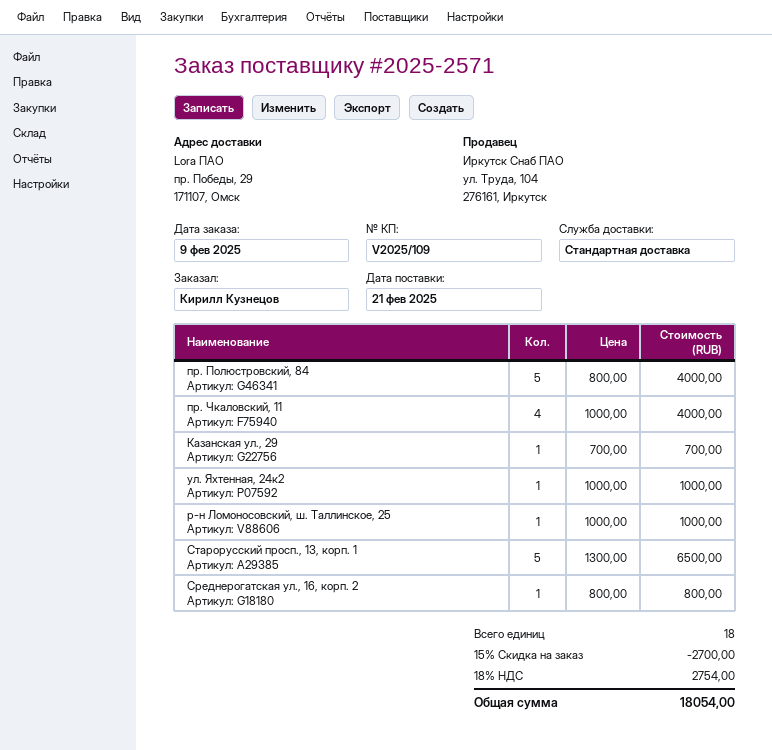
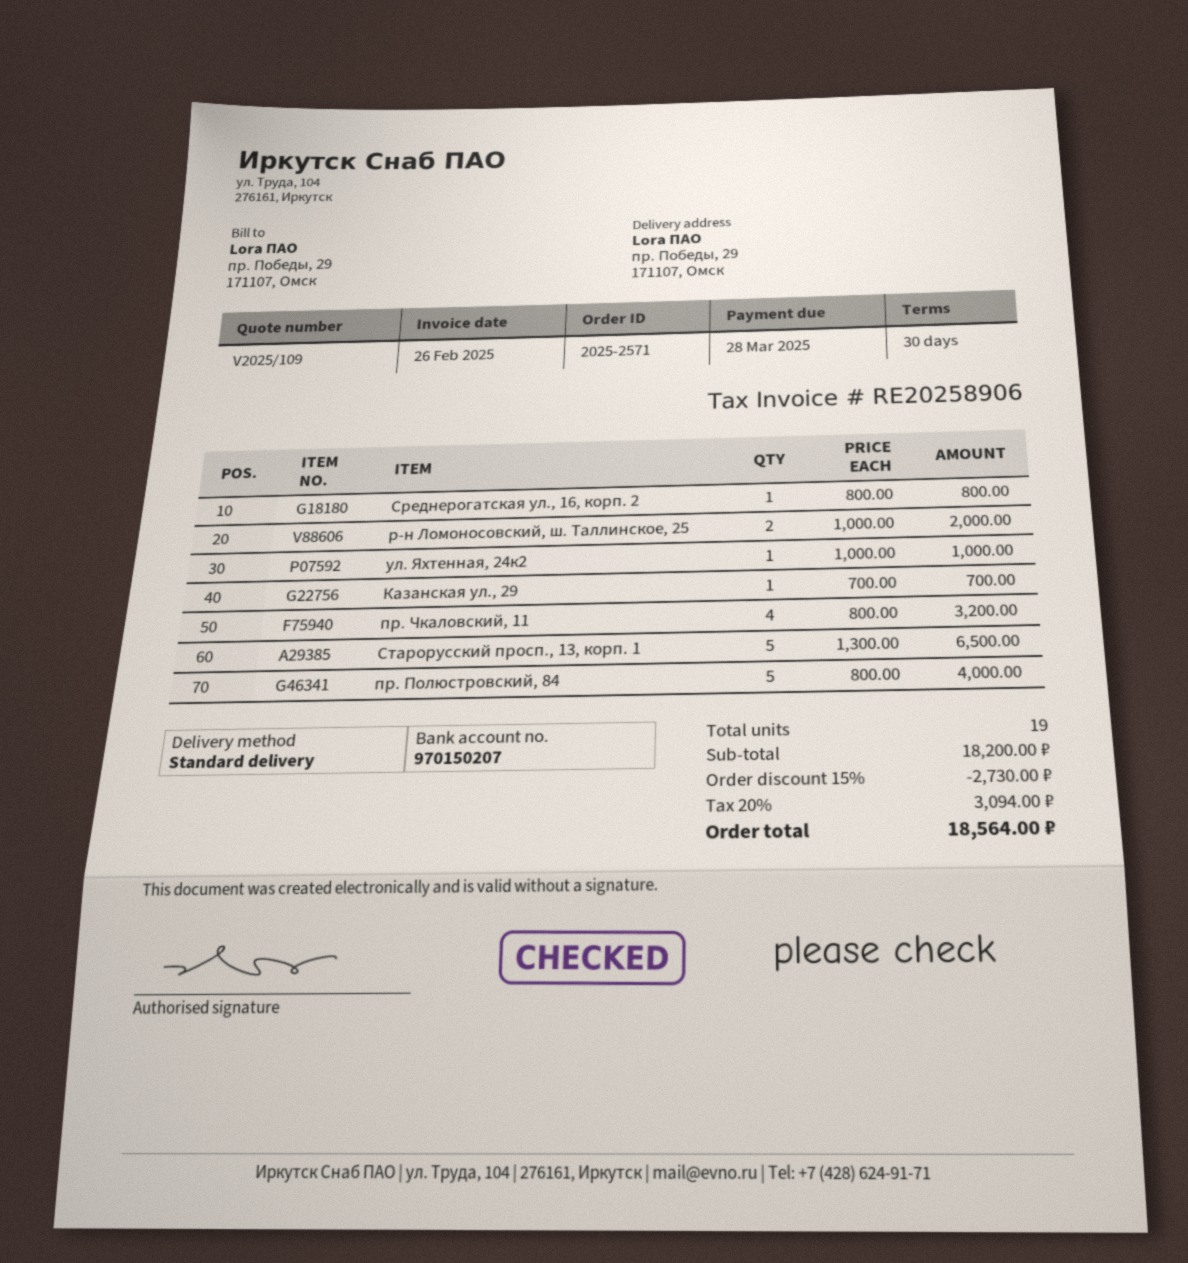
пр. Чкаловский, 11: 4 x 1000.00 = 4000.00 -> 4 x 800.00 = 3200.00
р-н Ломоносовский, ш. Таллинское, 25: 1 x 1000.00 = 1000.00 -> 2 x 1000.00 = 2000.00
total quantity: 18 -> 19
discount: 15% = 2700.00 -> 15% = 2730.00
tax: 18% = 2754.00 -> 20% = 3094.00
total: 18054.00 -> 18564.00

